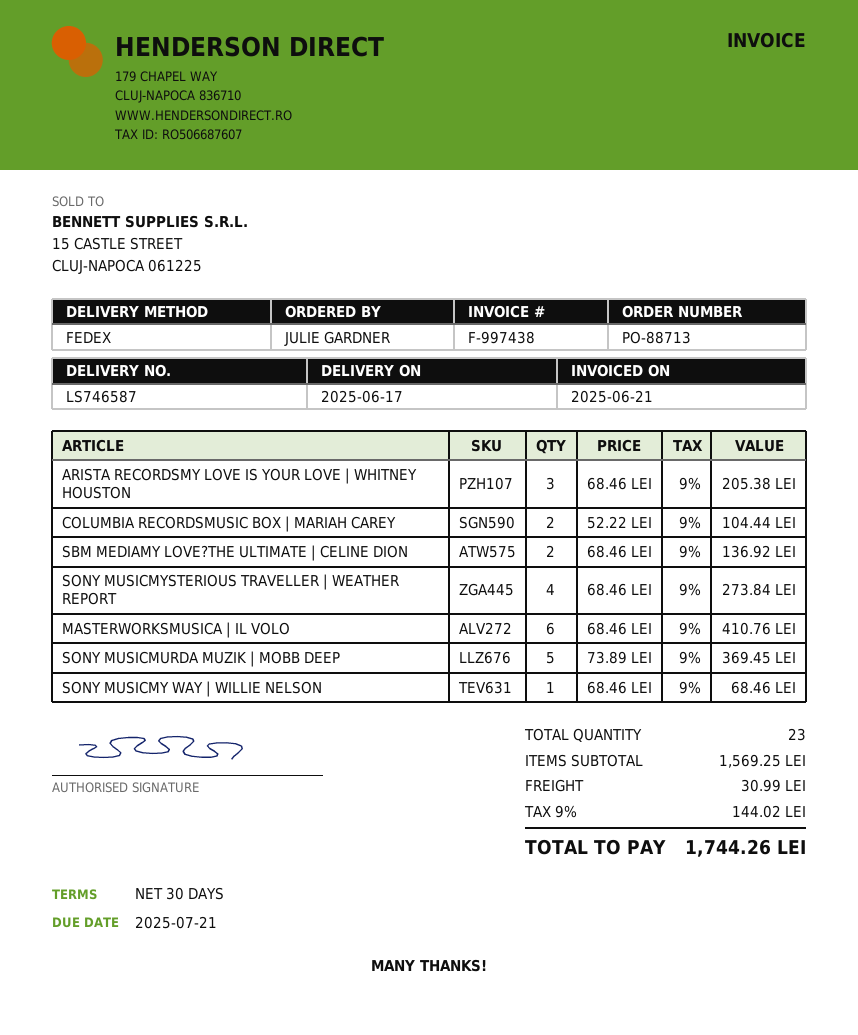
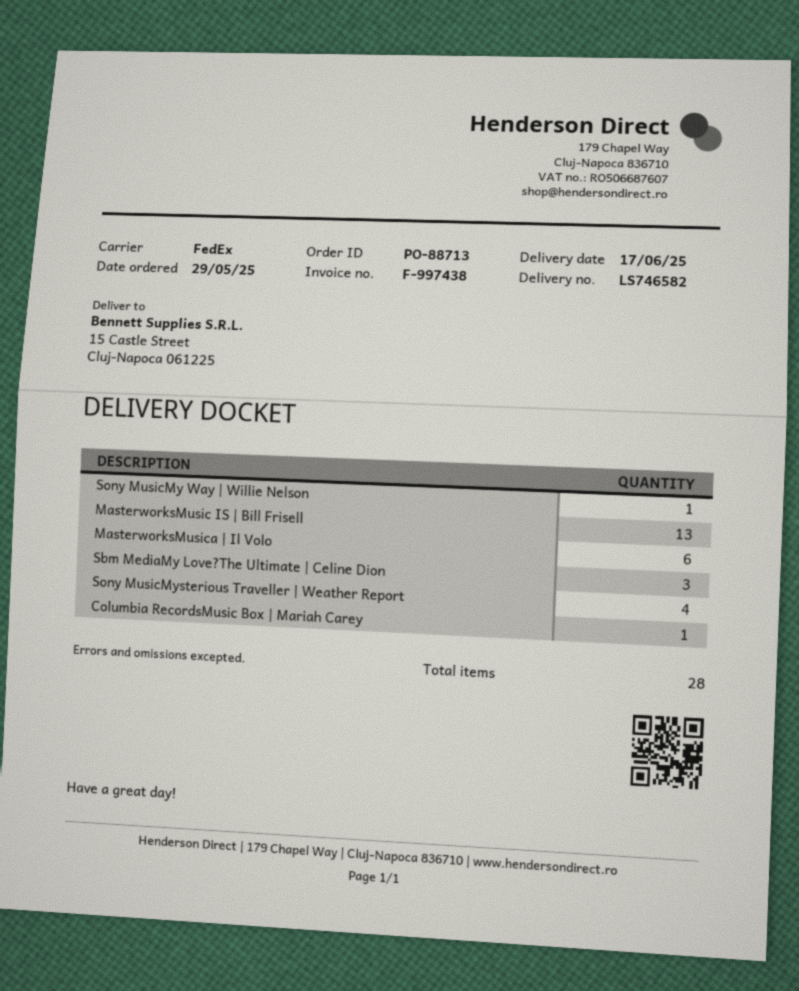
delivery note number: LS746587 -> LS746582
ARISTA RECORDSMY LOVE IS YOUR LOVE | WHITNEY HOUSTON: 3 -> none
COLUMBIA RECORDSMUSIC BOX | MARIAH CAREY: 2 -> 1
SBM MEDIAMY LOVE?THE ULTIMATE | CELINE DION: 2 -> 3
SONY MUSICMURDA MUZIK | MOBB DEEP: 5 -> none
MasterworksMusic IS | Bill Frisell: none -> 13
total quantity: 23 -> 28

